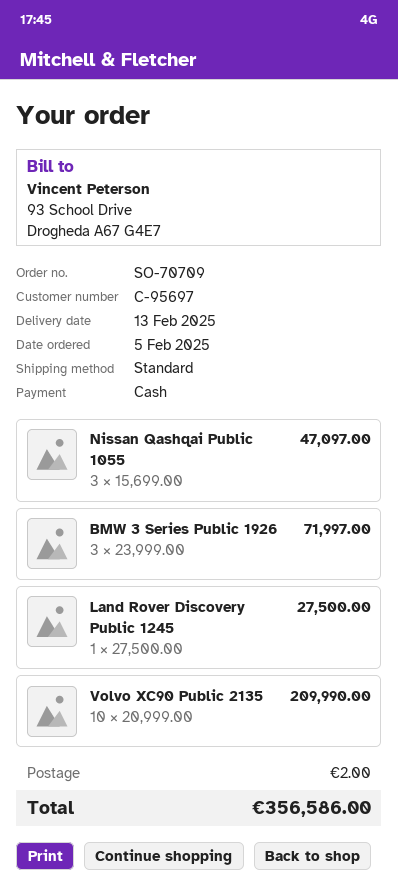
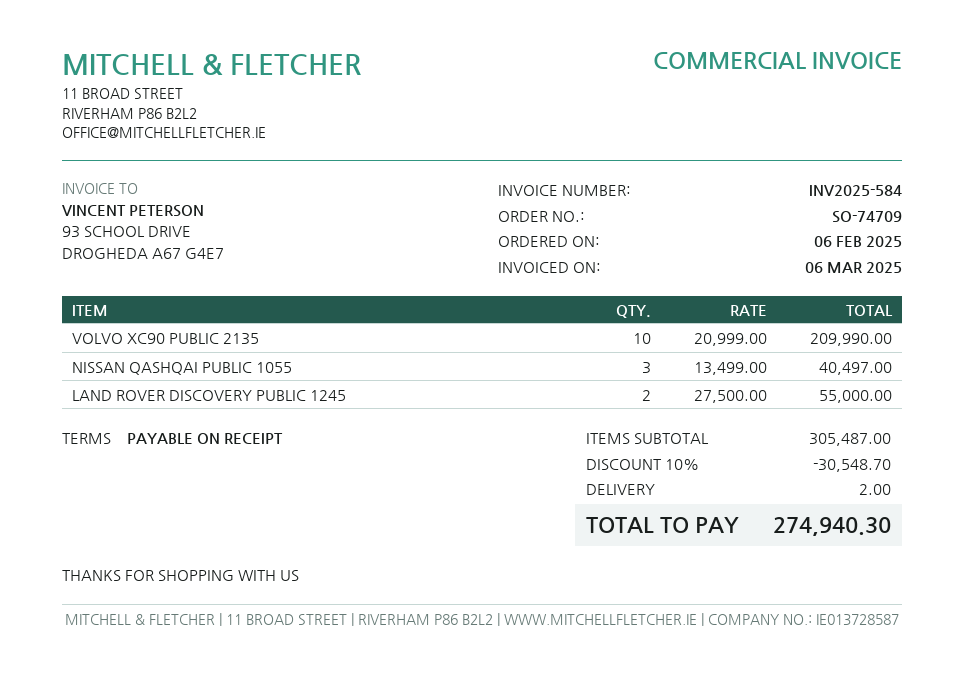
order number: SO-70709 -> SO-74709
order date: 2025-02-05 -> 2025-02-06
Nissan Qashqai Public 1055: 3 x 15699.00 = 47097.00 -> 3 x 13499.00 = 40497.00
BMW 3 Series Public 1926: 3 x 23999.00 = 71997.00 -> none
Land Rover Discovery Public 1245: 1 x 27500.00 = 27500.00 -> 2 x 27500.00 = 55000.00
discount: none -> 10% = 30548.70
total: 356586.00 -> 274940.30

